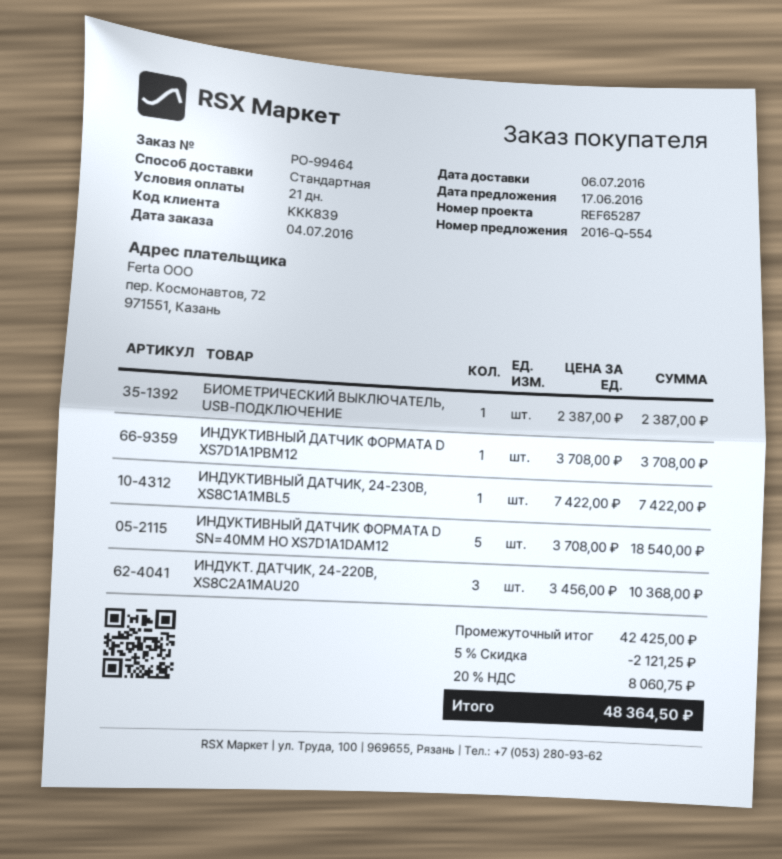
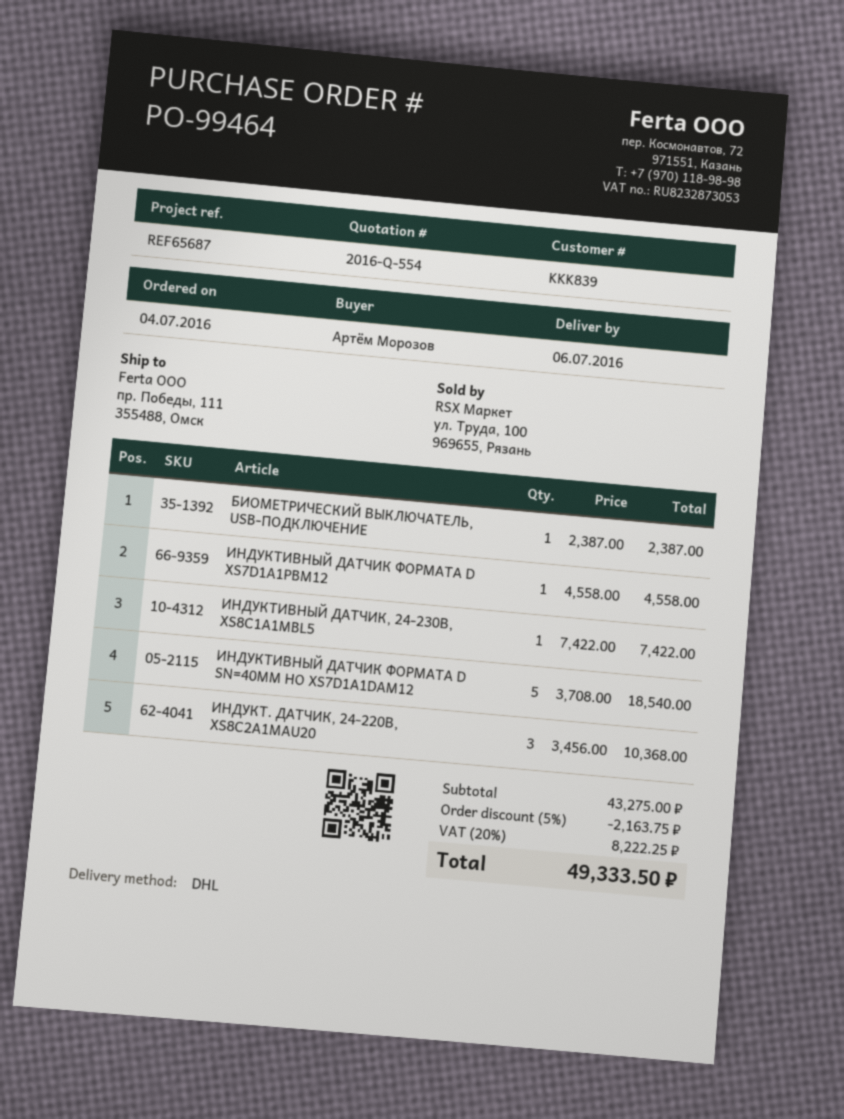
reference: REF65287 -> REF65687
shipping method: standard -> DHL
ИНДУКТИВНЫЙ ДАТЧИК ФОРМАТА D XS7D1A1PBM12: 1 x 3708.00 = 3708.00 -> 1 x 4558.00 = 4558.00
subtotal: 42425.00 -> 43275.00
discount: 5% = 2121.25 -> 5% = 2163.75
tax: 20% = 8060.75 -> 20% = 8222.25
total: 48364.50 -> 49333.50

